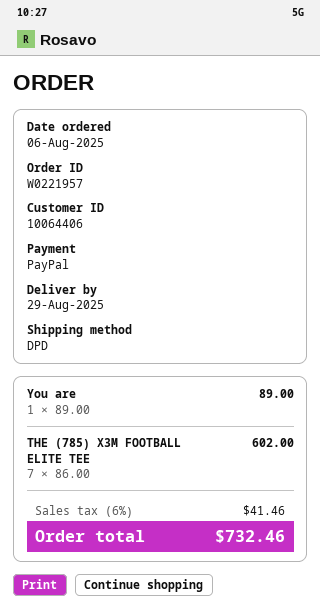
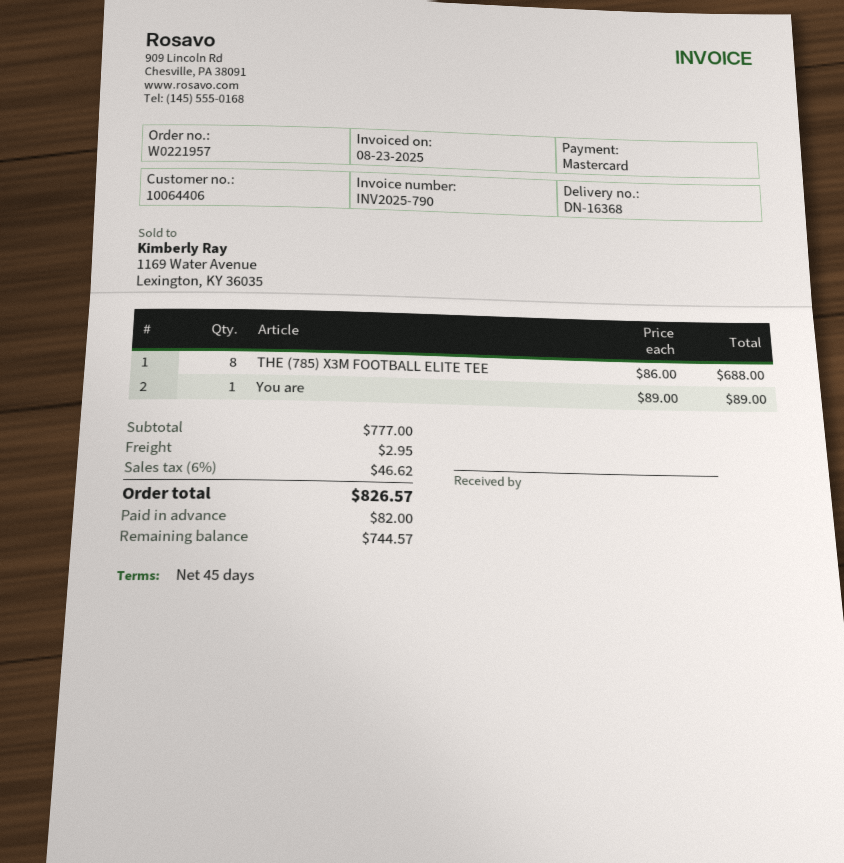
payment method: PayPal -> Mastercard
THE (785) X3M FOOTBALL ELITE TEE: 7 x 86.00 = 602.00 -> 8 x 86.00 = 688.00
shipping: none -> 2.95
tax: 6% = 41.46 -> 6% = 46.62
total: 732.46 -> 826.57

